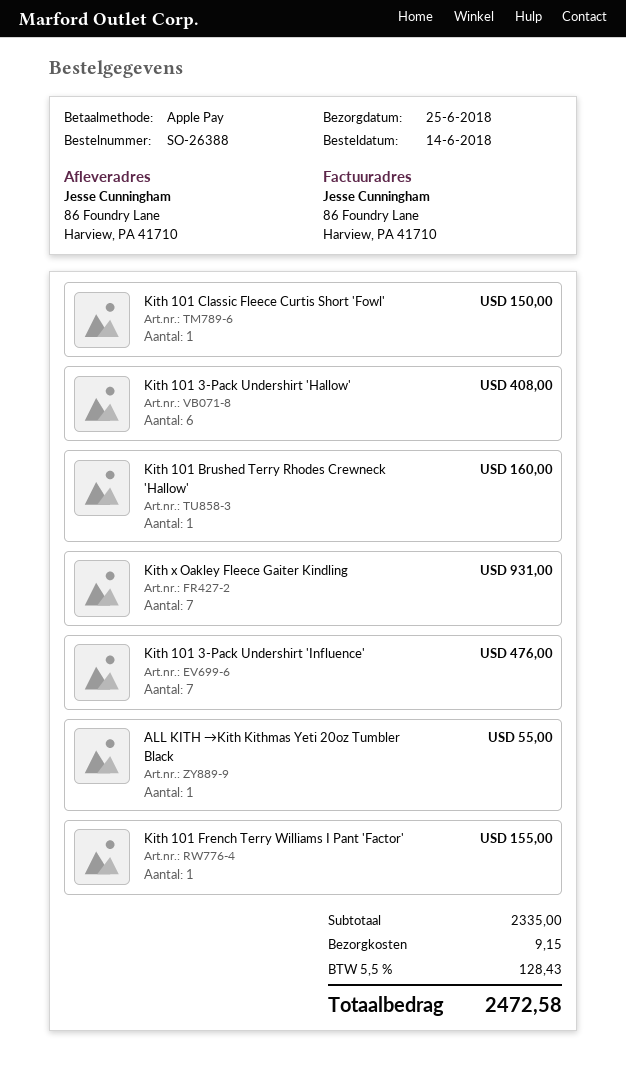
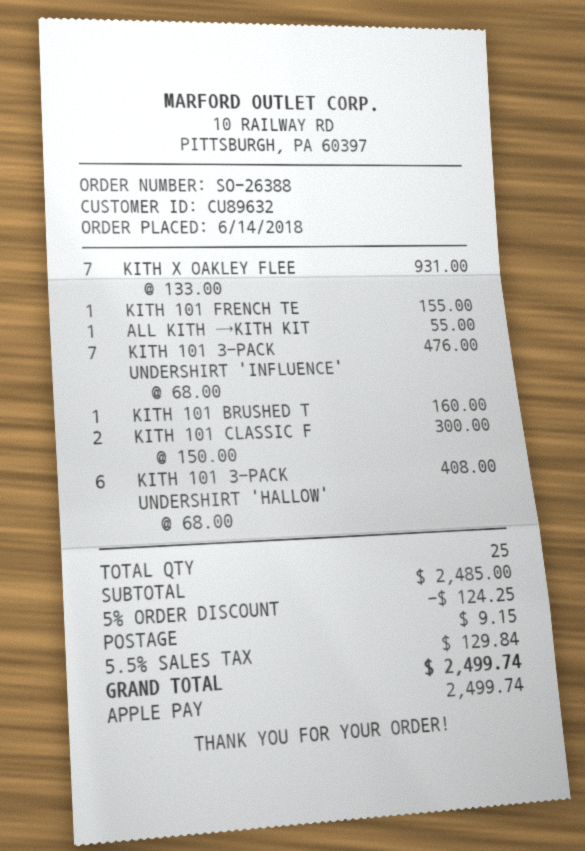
Kith 101 Classic Fleece Curtis Short 'Fowl': 1 for 150.00 -> 2 for 300.00
subtotal: 2335.00 -> 2485.00
discount: none -> 5% = 124.25
tax: 5.5% = 128.43 -> 5.5% = 129.84
total: 2472.58 -> 2499.74

